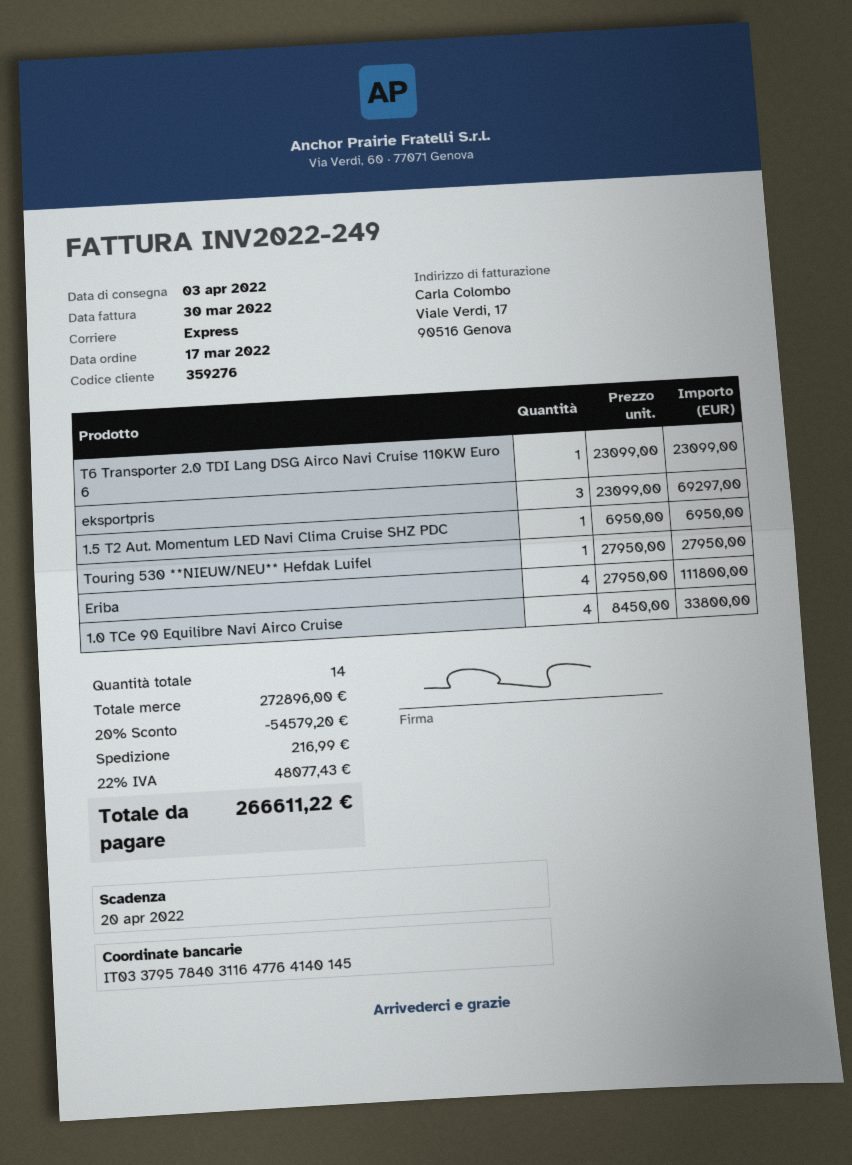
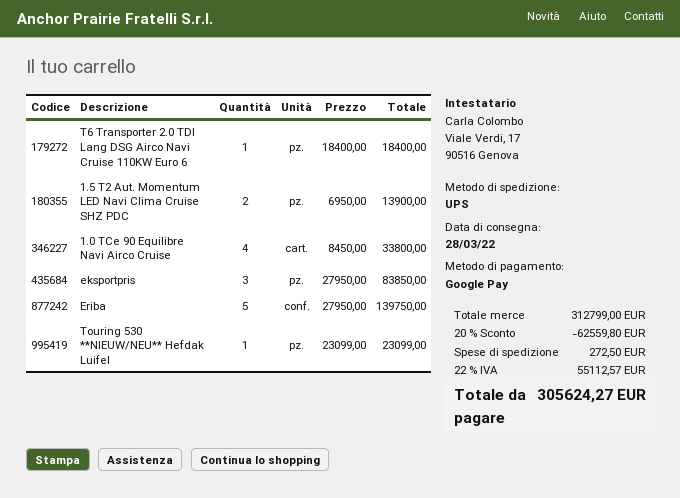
delivery date: 2022-04-03 -> 2022-03-28
shipping method: express -> UPS
T6 Transporter 2.0 TDI Lang DSG Airco Navi Cruise 110KW Euro 6: 1 x 23099.00 = 23099.00 -> 1 x 18400.00 = 18400.00
eksportpris: 3 x 23099.00 = 69297.00 -> 3 x 27950.00 = 83850.00
1.5 T2 Aut. Momentum LED Navi Clima Cruise SHZ PDC: 1 x 6950.00 = 6950.00 -> 2 x 6950.00 = 13900.00
Touring 530 **NIEUW/NEU** Hefdak Luifel: 1 x 27950.00 = 27950.00 -> 1 x 23099.00 = 23099.00
Eriba: 4 x 27950.00 = 111800.00 -> 5 x 27950.00 = 139750.00
subtotal: 272896.00 -> 312799.00
discount: 20% = 54579.20 -> 20% = 62559.80
shipping: 216.99 -> 272.50
tax: 22% = 48077.43 -> 22% = 55112.57
total: 266611.22 -> 305624.27

